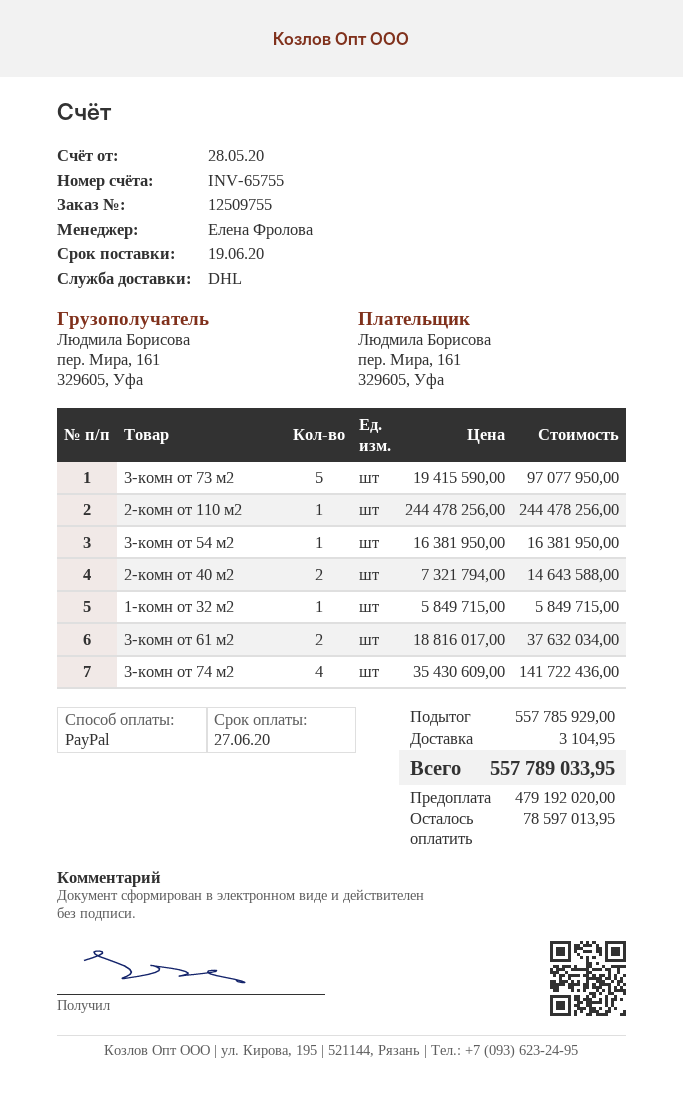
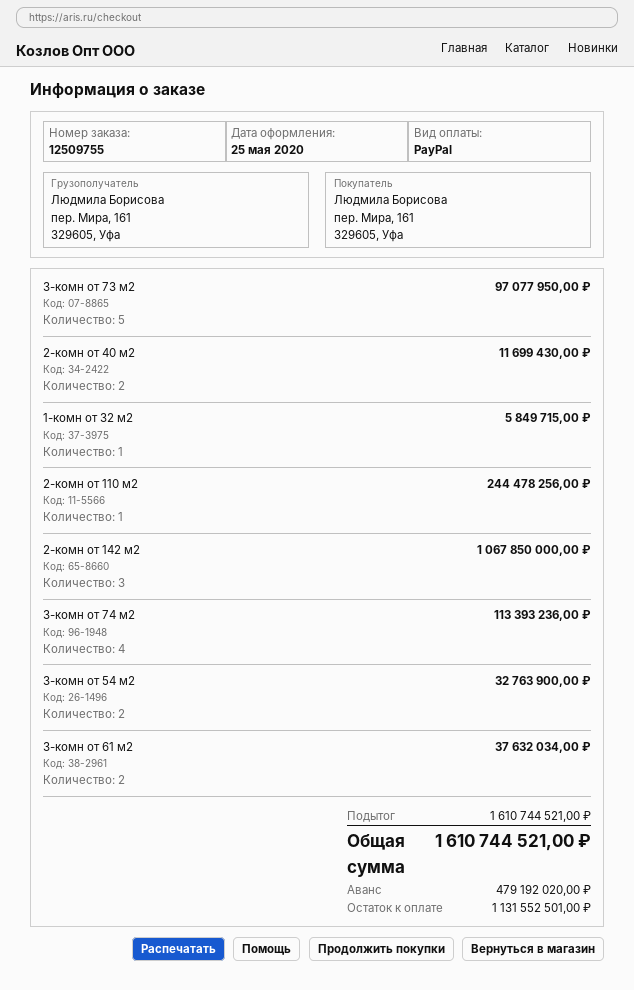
3-комн от 54 м2: 1 for 16381950.00 -> 2 for 32763900.00
2-комн от 40 м2: 2 for 14643588.00 -> 2 for 11699430.00
3-комн от 74 м2: 4 for 141722436.00 -> 4 for 113393236.00
2-комн от 142 м2: none -> 3 for 1067850000.00
subtotal: 557785929.00 -> 1610744521.00
shipping: 3104.95 -> none
total: 557789033.95 -> 1610744521.00
balance: 78597013.95 -> 1131552501.00

